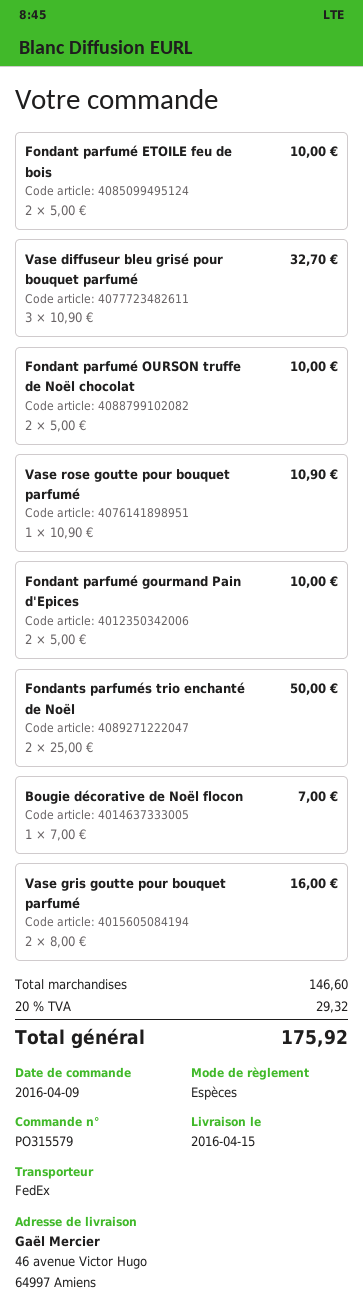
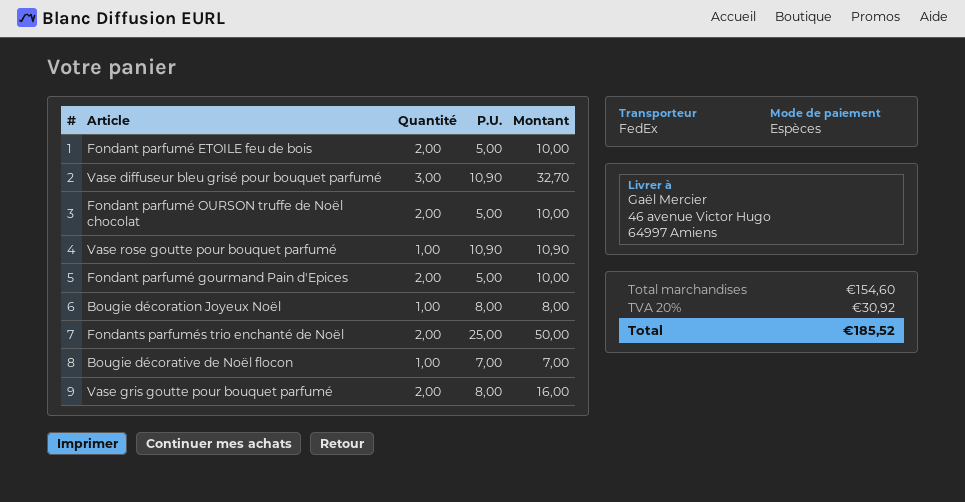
Bougie décoration Joyeux Noël: none -> 1 x 8.00 = 8.00
subtotal: 146.60 -> 154.60
tax: 20% = 29.32 -> 20% = 30.92
total: 175.92 -> 185.52

